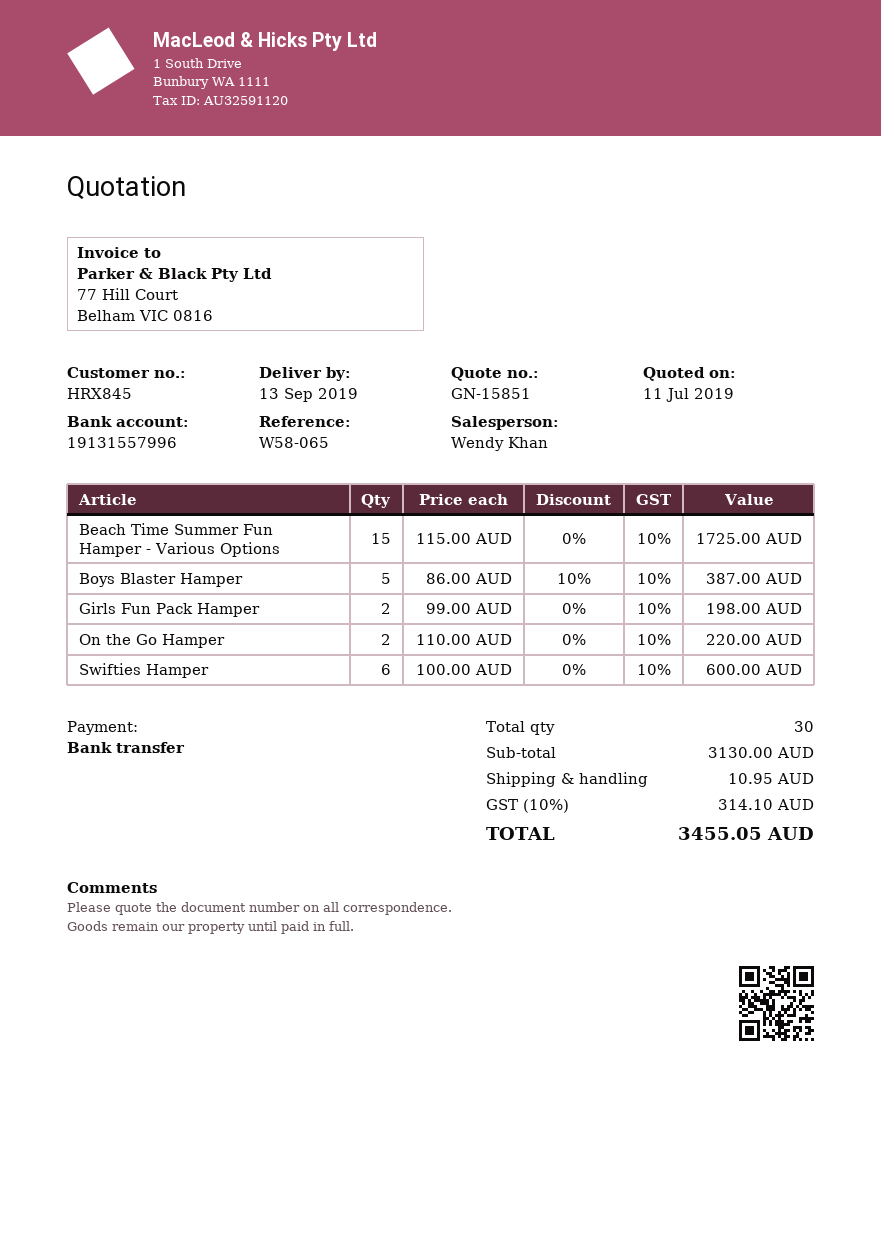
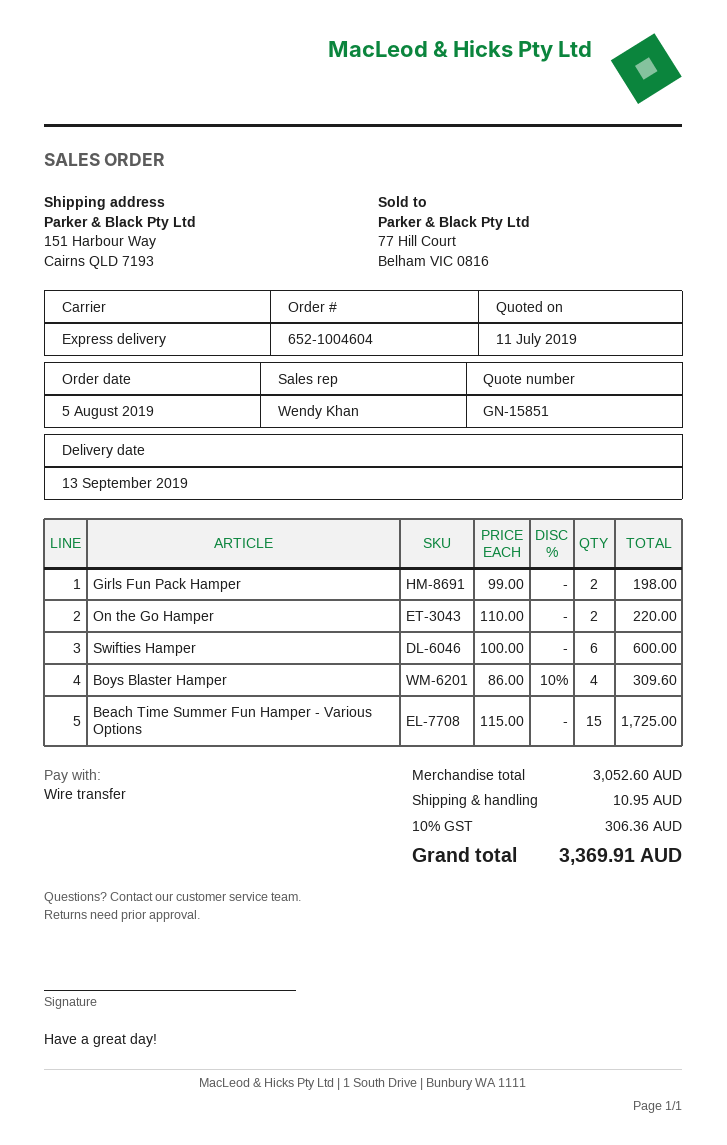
Boys Blaster Hamper: 5 x 86.00 - 10% = 387.00 -> 4 x 86.00 - 10% = 309.60
subtotal: 3130.00 -> 3052.60
tax: 10% = 314.10 -> 10% = 306.36
total: 3455.05 -> 3369.91

